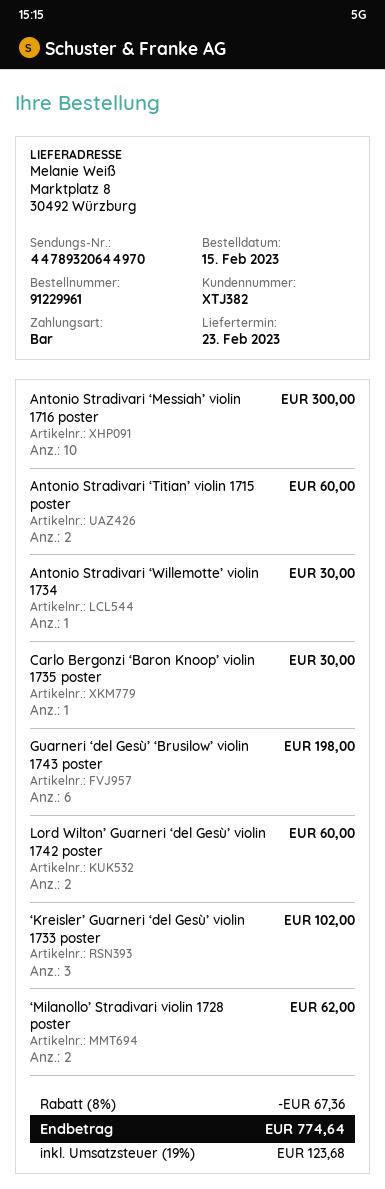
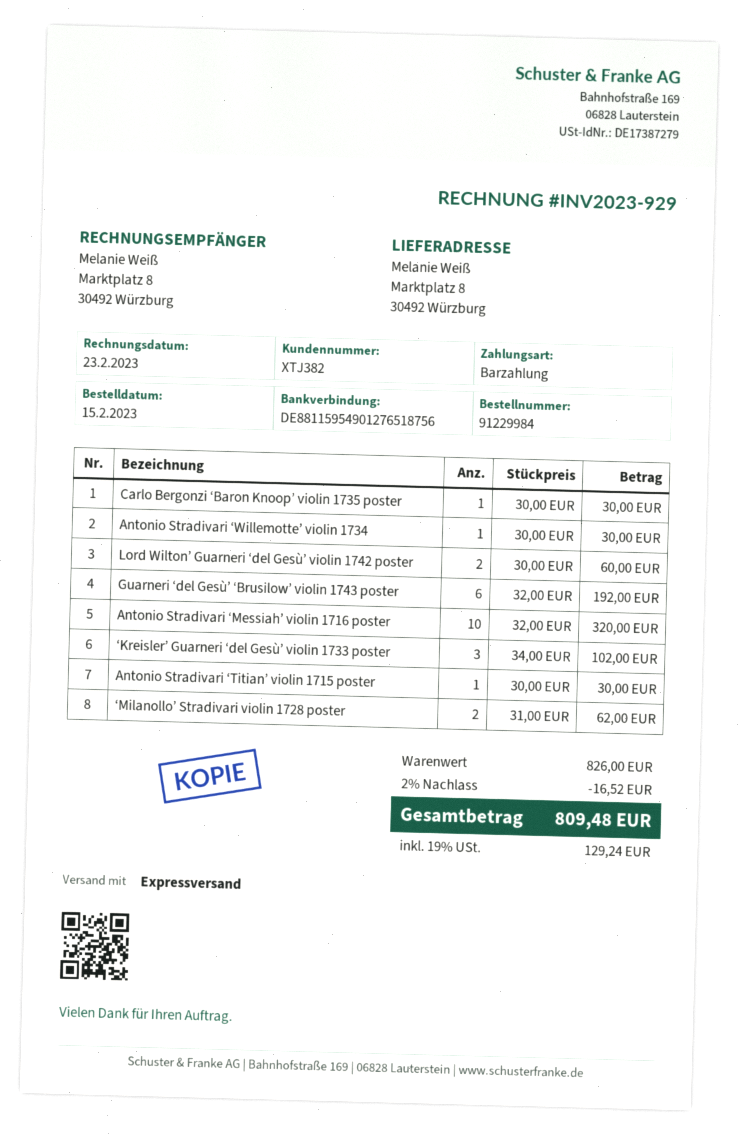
order number: 91229961 -> 91229984
Antonio Stradivari ‘Messiah’ violin 1716 poster: 10 for 300.00 -> 10 for 320.00
Antonio Stradivari ‘Titian’ violin 1715 poster: 2 for 60.00 -> 1 for 30.00
Guarneri ‘del Gesù’ ‘Brusilow’ violin 1743 poster: 6 for 198.00 -> 6 for 192.00
discount: 8% = 67.36 -> 2% = 16.52
tax: 19% = 123.68 -> 19% = 129.24
total: 774.64 -> 809.48

